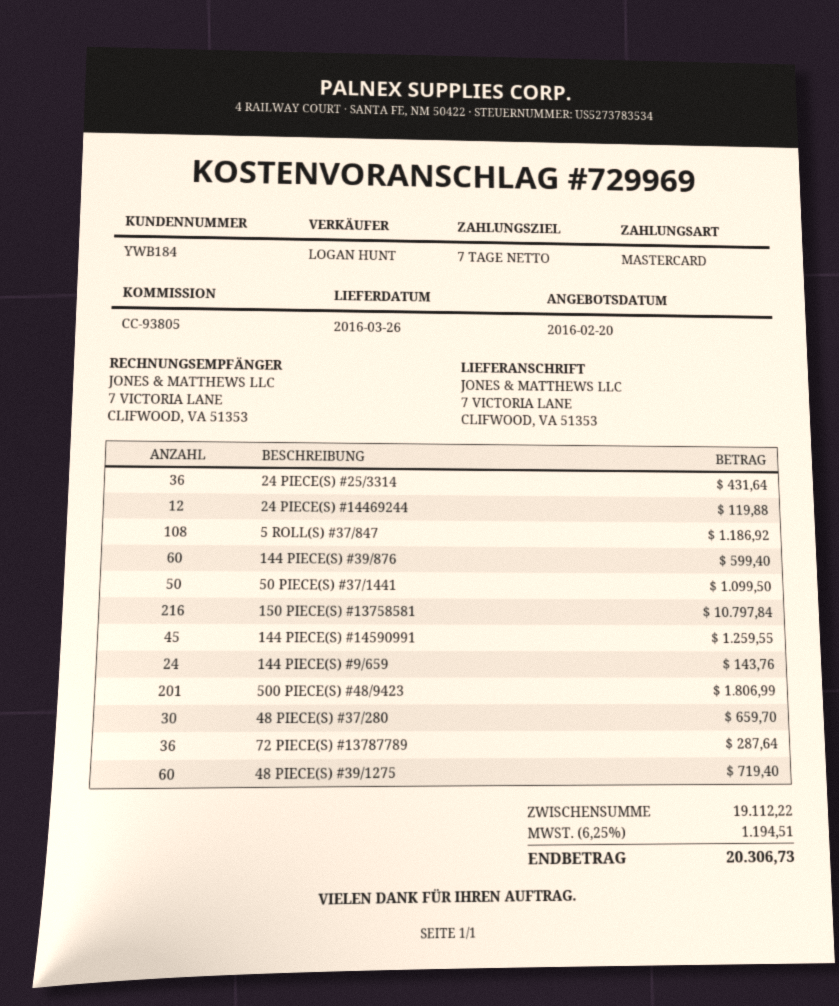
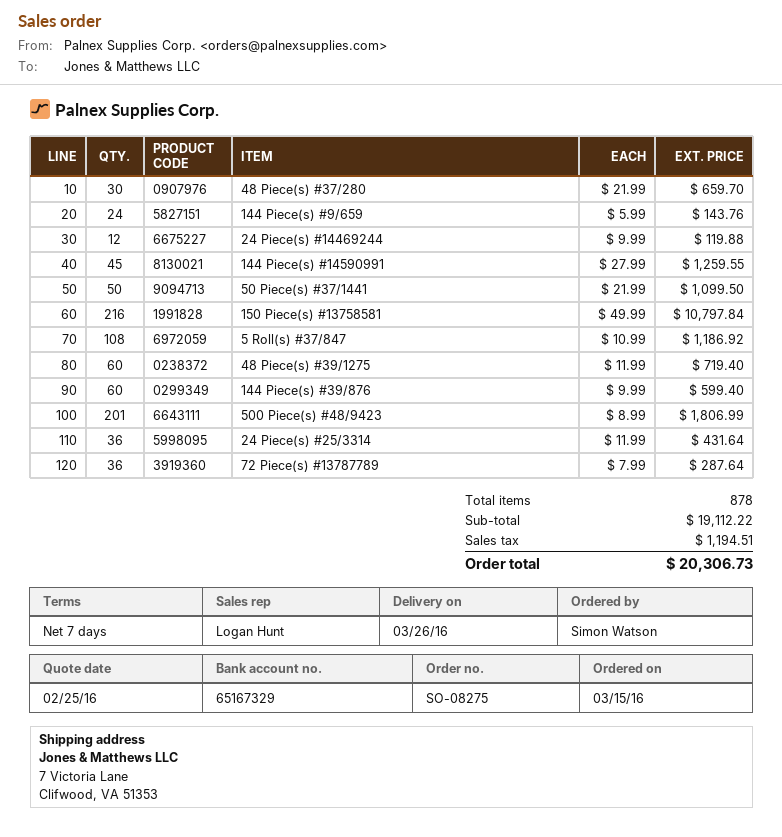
quote date: 2016-02-20 -> 2016-02-25

